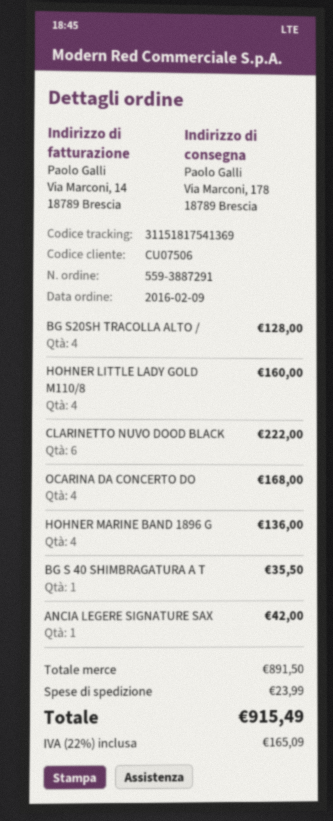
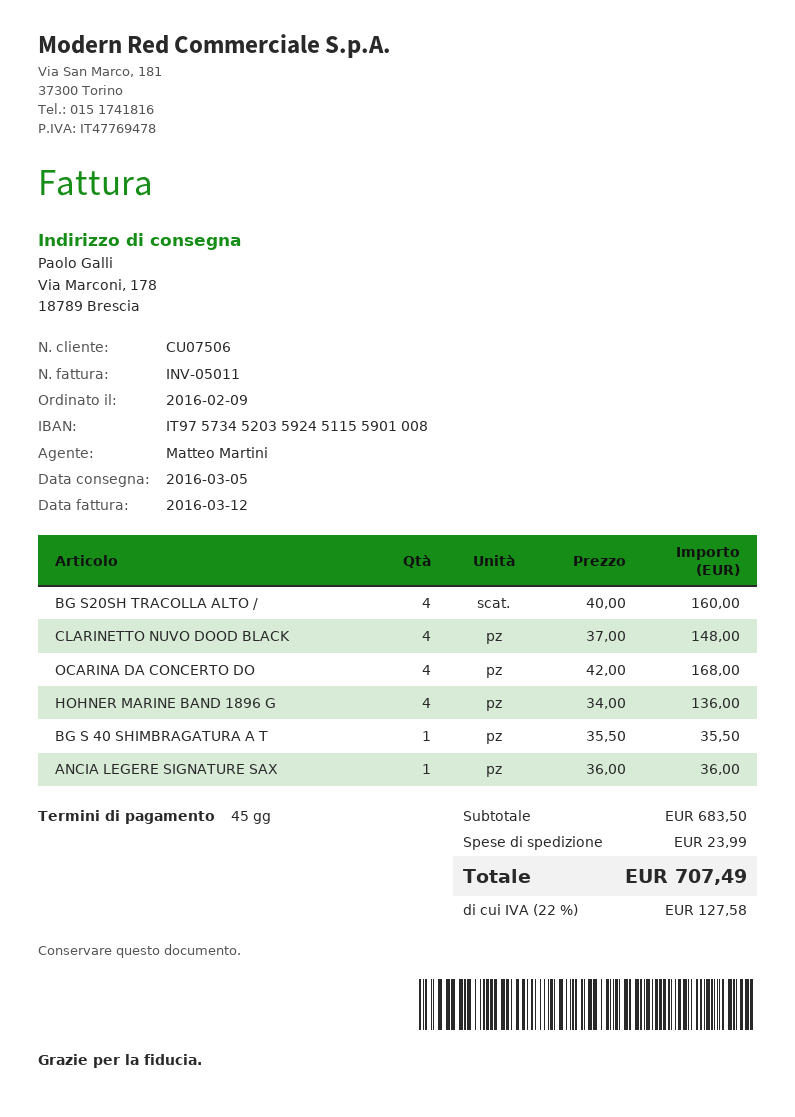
BG S20SH TRACOLLA ALTO /: 4 for 128.00 -> 4 for 160.00
HOHNER LITTLE LADY GOLD M110/8: 4 for 160.00 -> none
CLARINETTO NUVO DOOD BLACK: 6 for 222.00 -> 4 for 148.00
ANCIA LEGERE SIGNATURE SAX: 1 for 42.00 -> 1 for 36.00
subtotal: 891.50 -> 683.50
tax: 22% = 165.09 -> 22% = 127.58
total: 915.49 -> 707.49

